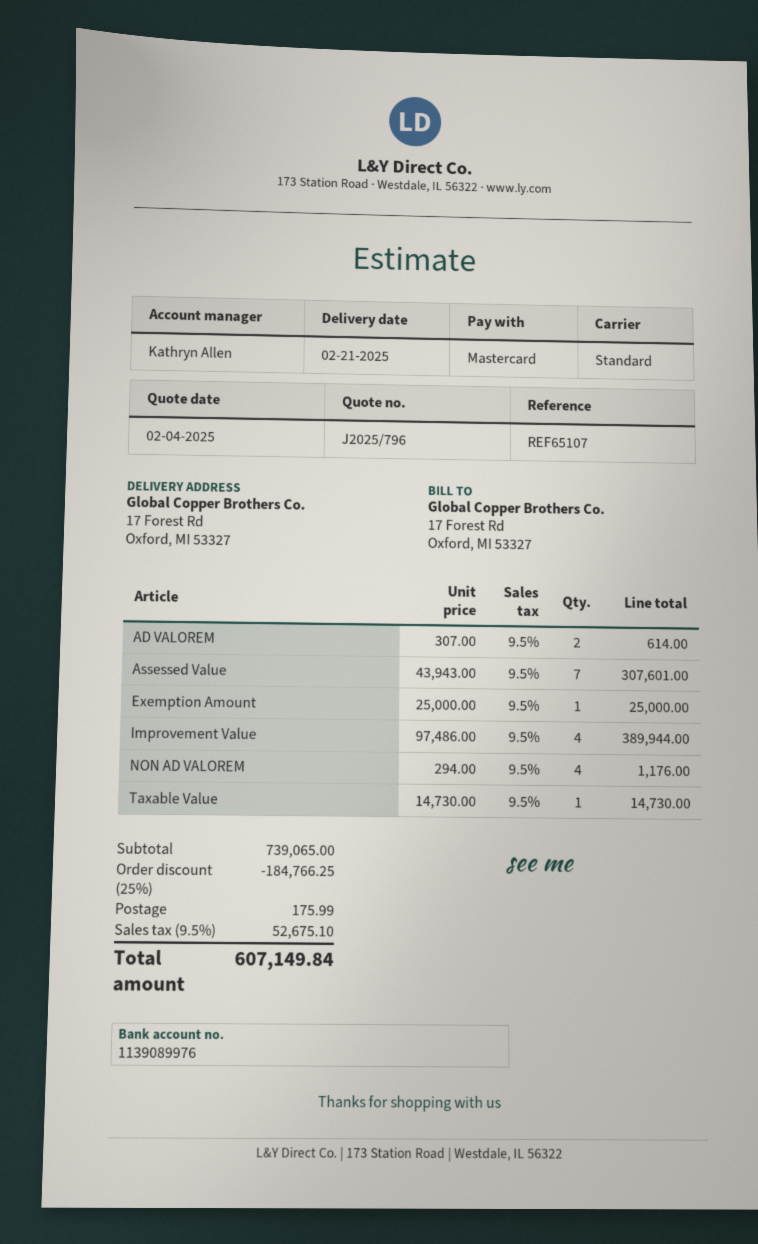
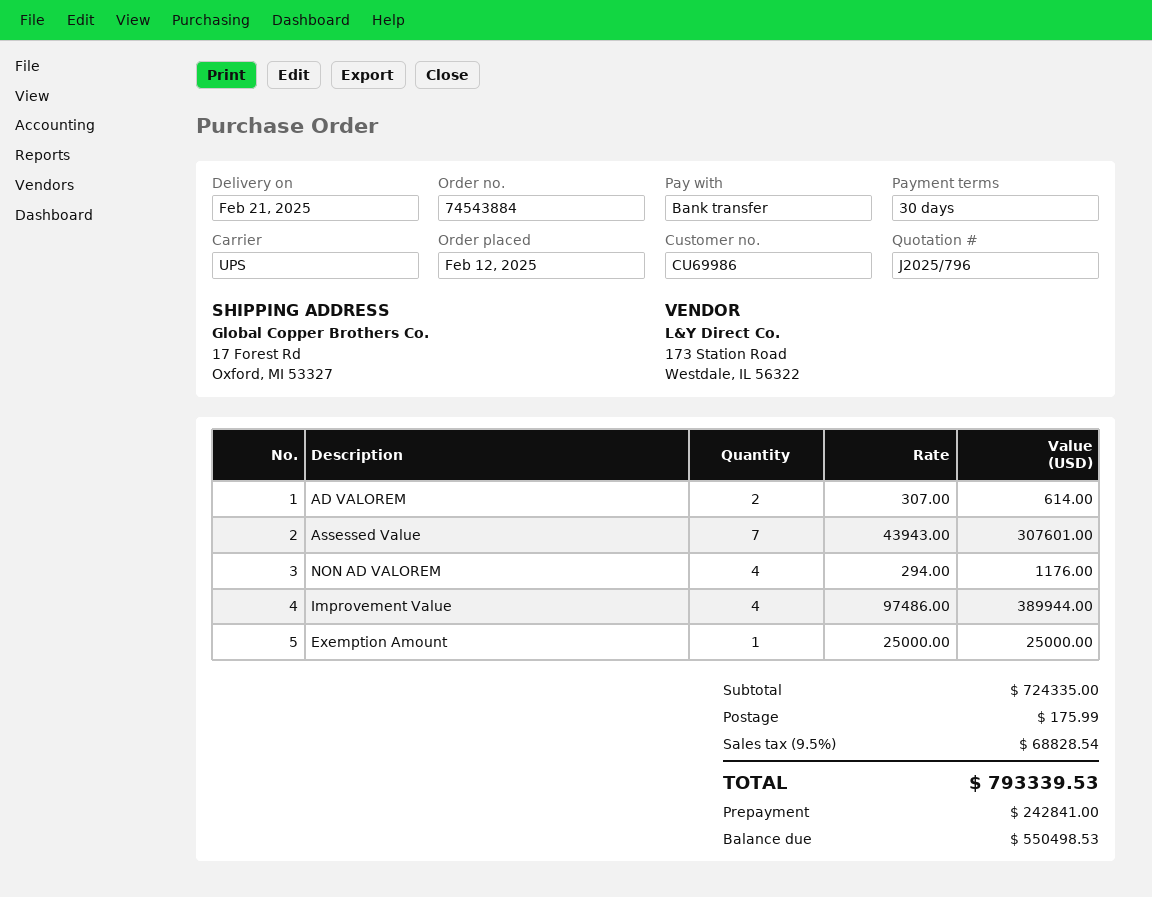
payment method: Mastercard -> bank transfer
shipping method: standard -> UPS
Taxable Value: 1 x 14730.00 = 14730.00 -> none
subtotal: 739065.00 -> 724335.00
discount: 25% = 184766.25 -> none
tax: 9.5% = 52675.10 -> 9.5% = 68828.54
total: 607149.84 -> 793339.53

